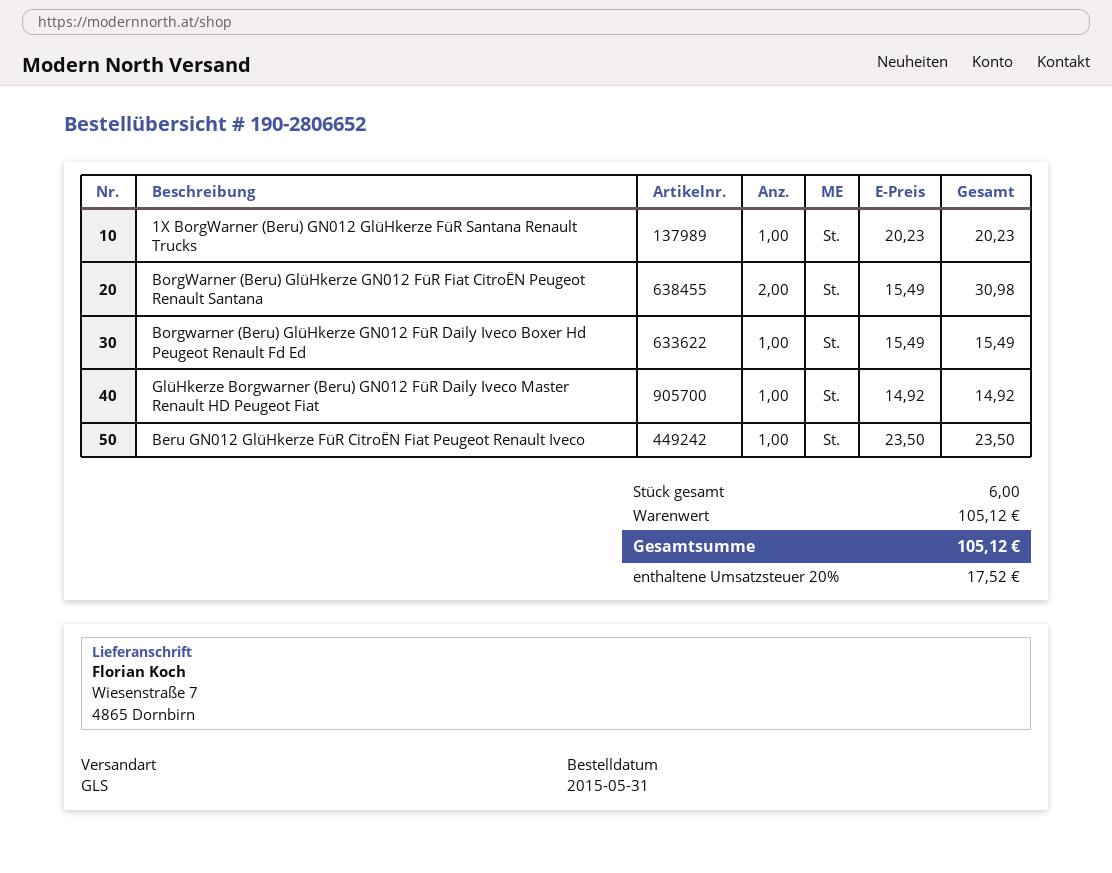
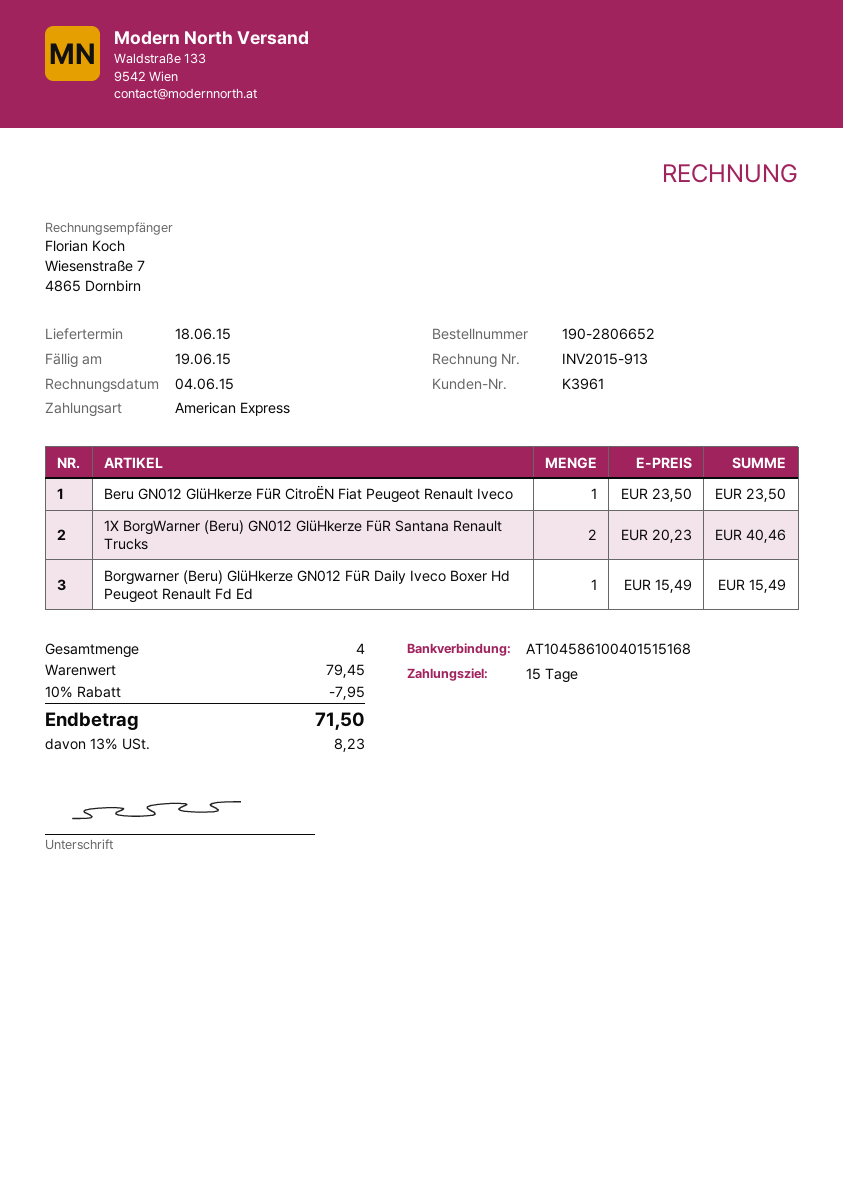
1X BorgWarner (Beru) GN012 GlüHkerze FüR Santana Renault Trucks: 1 x 20.23 = 20.23 -> 2 x 20.23 = 40.46
BorgWarner (Beru) GlüHkerze GN012 FüR Fiat CitroËN Peugeot Renault Santana: 2 x 15.49 = 30.98 -> none
GlüHkerze Borgwarner (Beru) GN012 FüR Daily Iveco Master Renault HD Peugeot Fiat: 1 x 14.92 = 14.92 -> none
total quantity: 6 -> 4
subtotal: 105.12 -> 79.45
discount: none -> 10% = 7.95
tax: 20% = 17.52 -> 13% = 8.23
total: 105.12 -> 71.50

